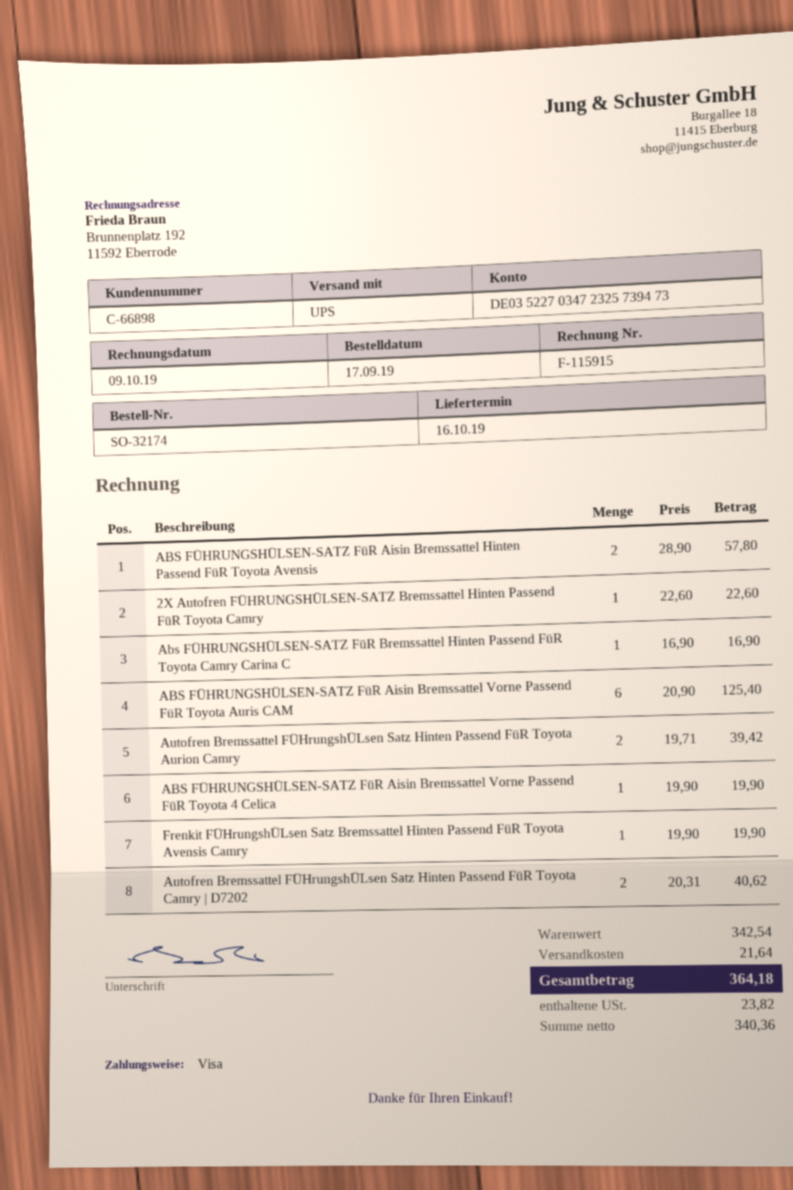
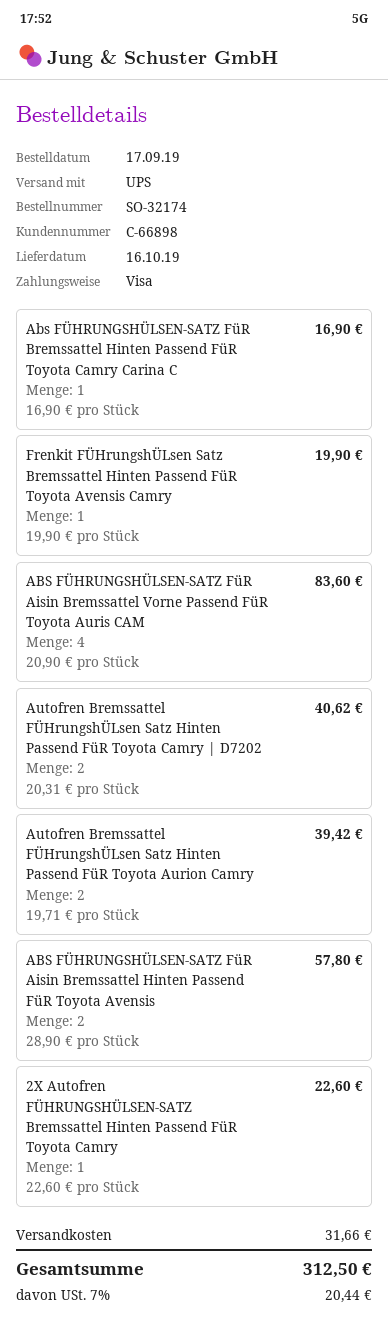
ABS FÜHRUNGSHÜLSEN-SATZ FüR Aisin Bremssattel Vorne Passend FüR Toyota Auris CAM: 6 x 20.90 = 125.40 -> 4 x 20.90 = 83.60
ABS FÜHRUNGSHÜLSEN-SATZ FüR Aisin Bremssattel Vorne Passend FüR Toyota 4 Celica: 1 x 19.90 = 19.90 -> none
shipping: 21.64 -> 31.66
tax: 23.82 -> 20.44
total: 364.18 -> 312.50

